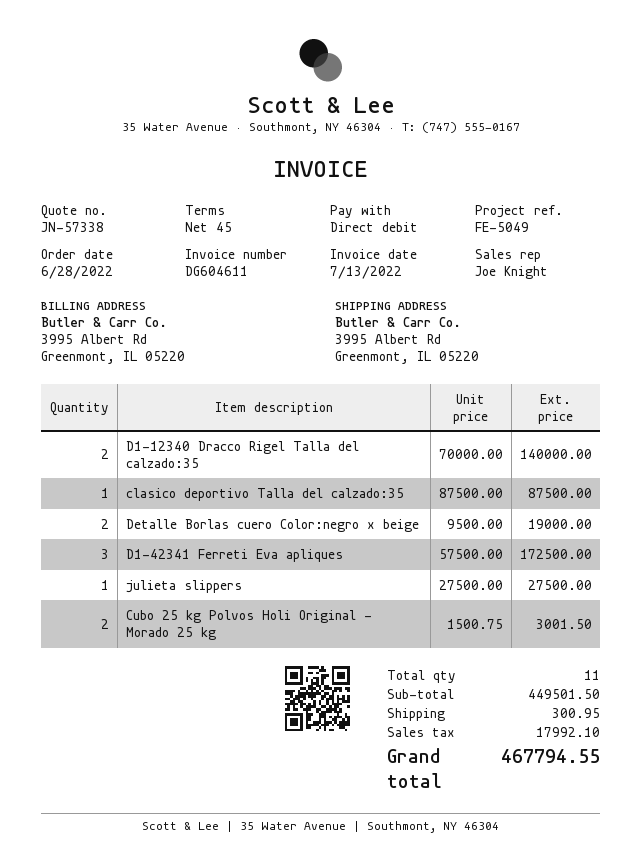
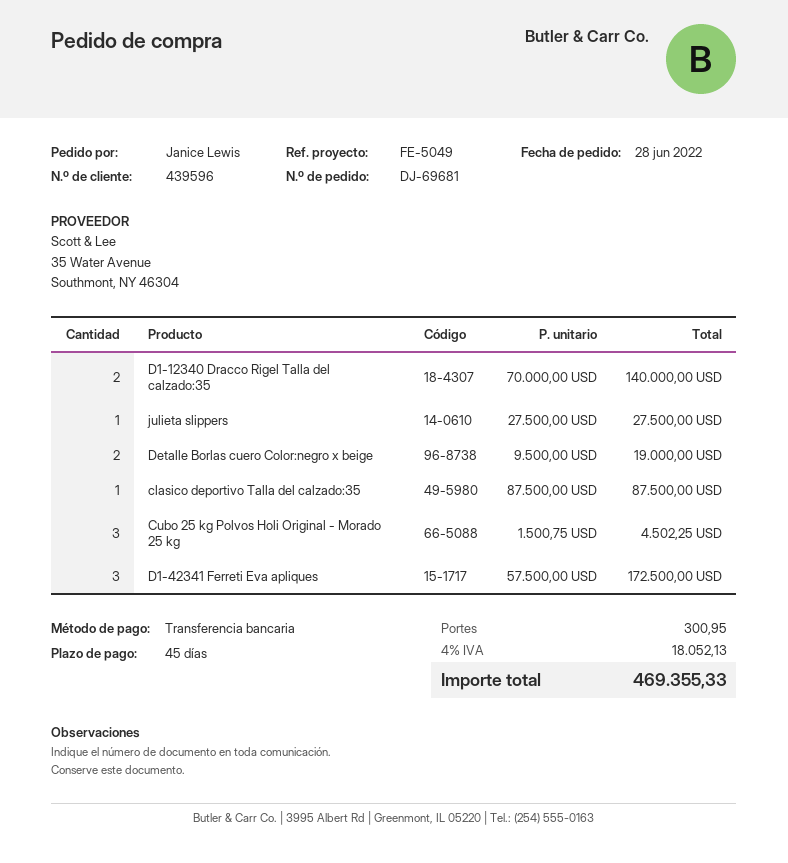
payment method: direct debit -> bank transfer
Cubo 25 kg Polvos Holi Original - Morado 25 kg: 2 x 1500.75 = 3001.50 -> 3 x 1500.75 = 4502.25
tax: 17992.10 -> 18052.13
total: 467794.55 -> 469355.33

